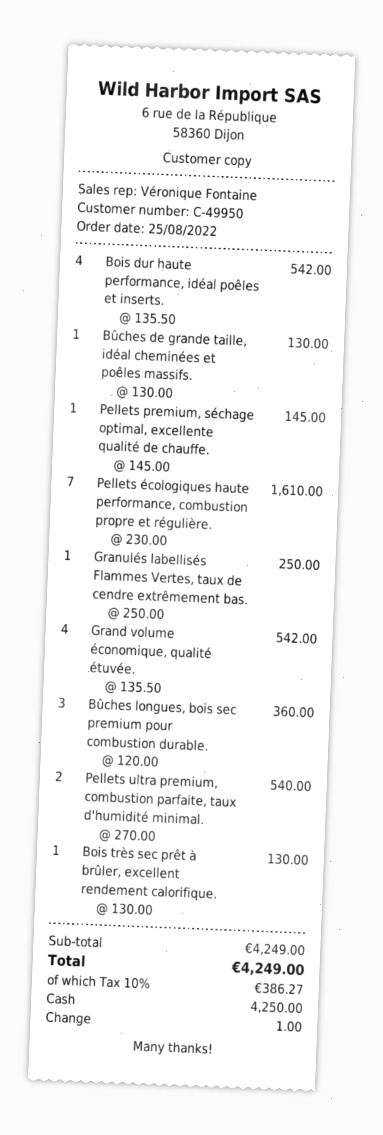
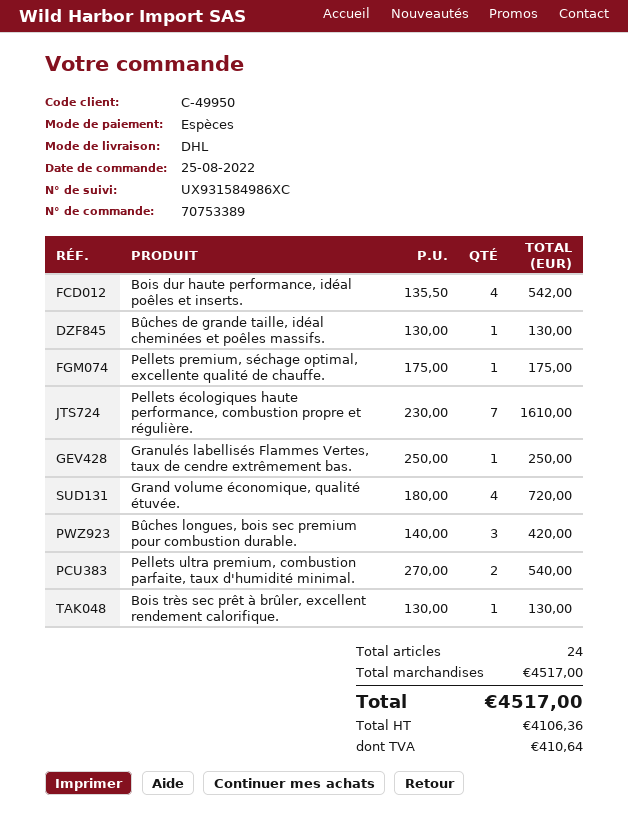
Pellets premium, séchage optimal, excellente qualité de chauffe.: 1 x 145.00 = 145.00 -> 1 x 175.00 = 175.00
Grand volume économique, qualité étuvée.: 4 x 135.50 = 542.00 -> 4 x 180.00 = 720.00
Bûches longues, bois sec premium pour combustion durable.: 3 x 120.00 = 360.00 -> 3 x 140.00 = 420.00
subtotal: 4249.00 -> 4517.00
tax: 386.27 -> 410.64
total: 4249.00 -> 4517.00

